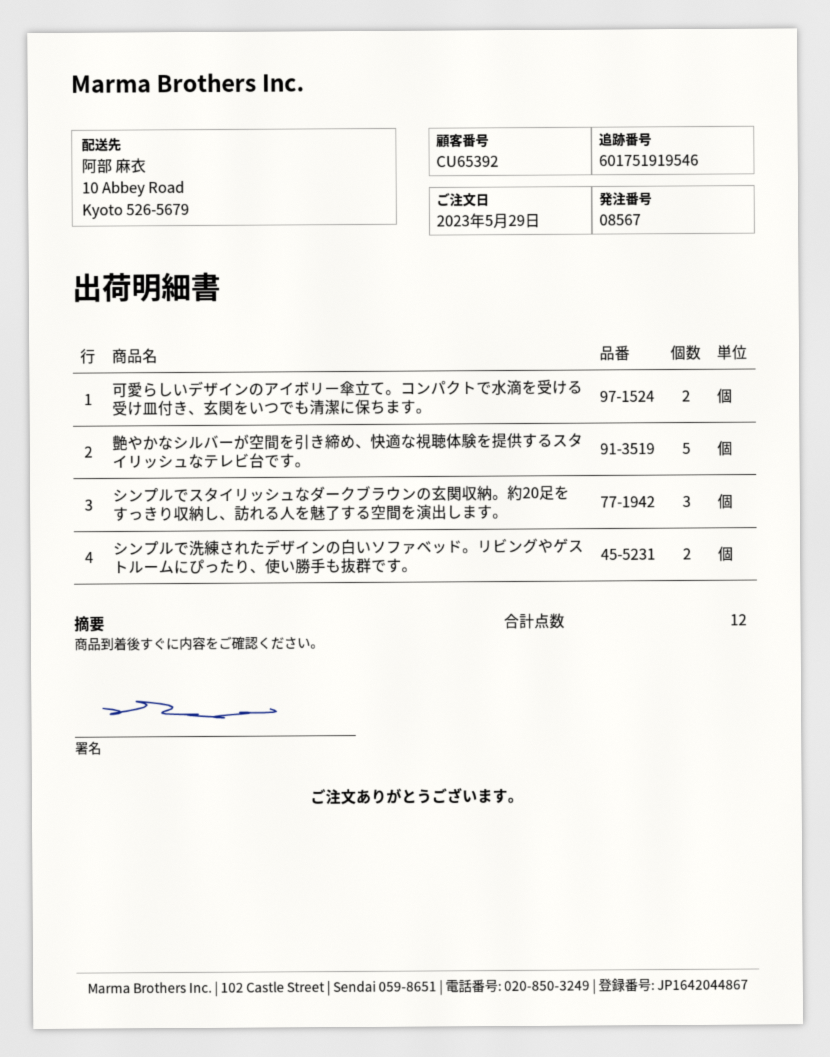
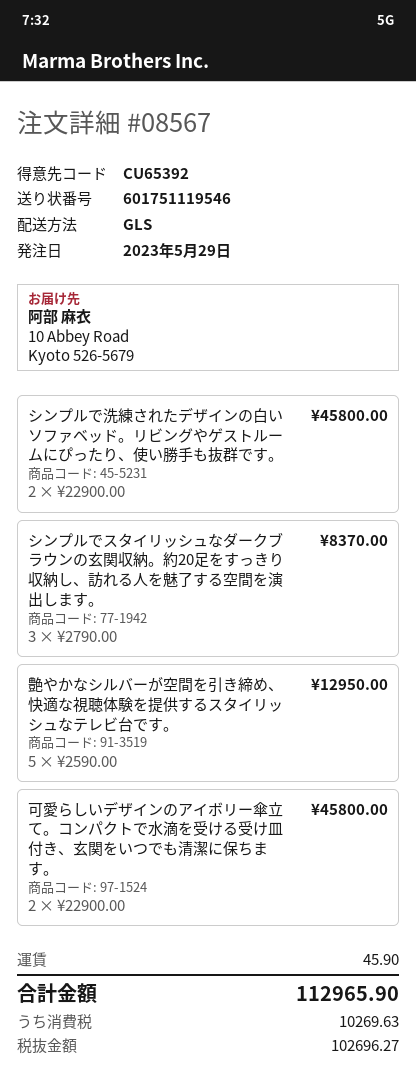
tracking number: 601751919546 -> 601751119546

